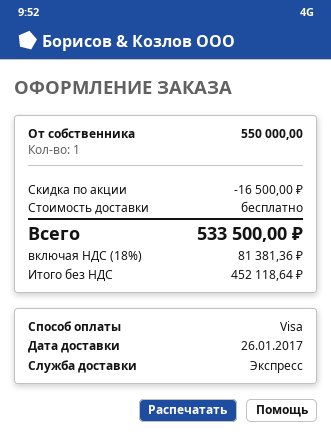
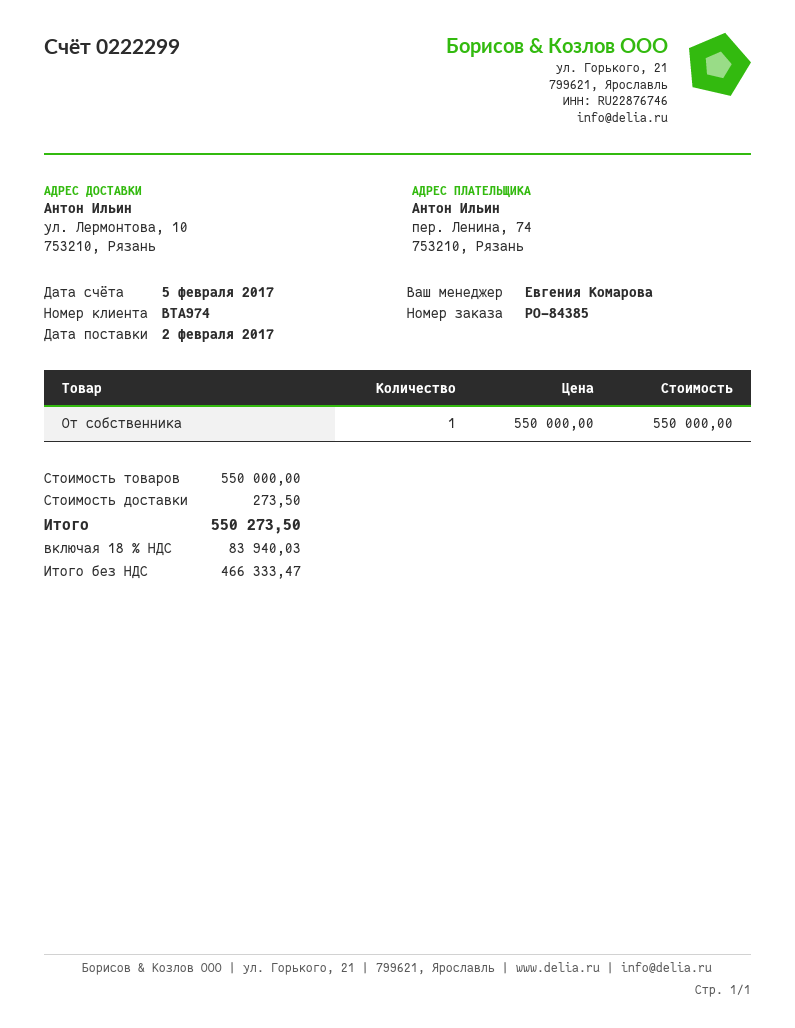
delivery date: 2017-01-26 -> 2017-02-02
discount: 16500.00 -> none
shipping: 0.00 -> 273.50
net: 452118.64 -> 466333.47
tax: 18% = 81381.36 -> 18% = 83940.03
total: 533500.00 -> 550273.50

